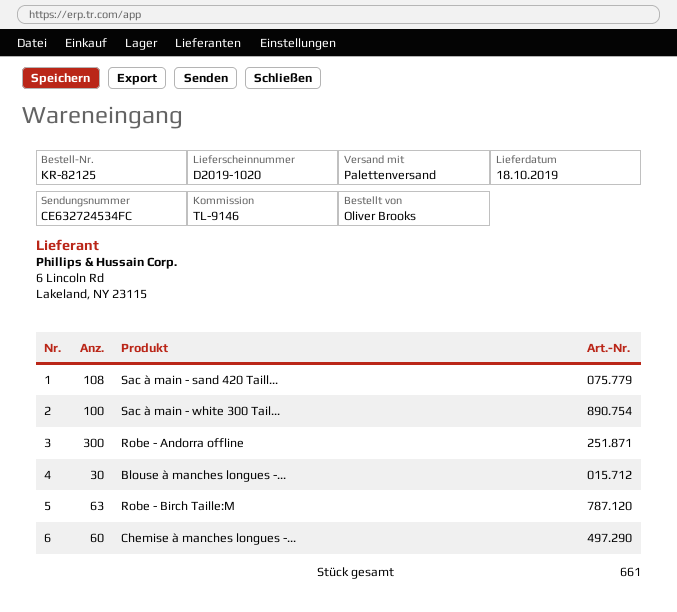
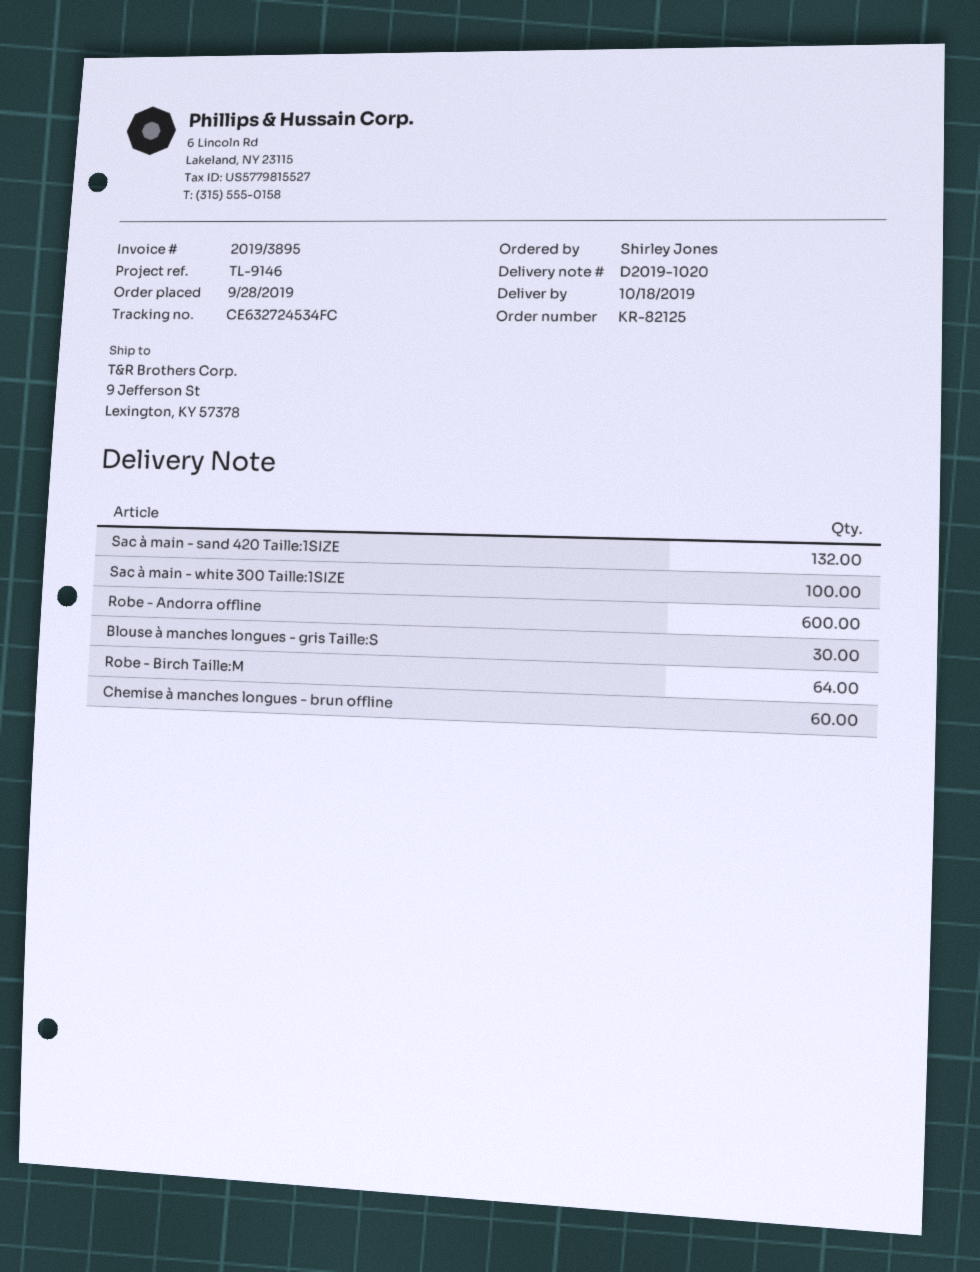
ordered by: Oliver Brooks -> Shirley Jones
Sac à main - sand 420 Taill...: 108 -> 132
Robe - Andorra offline: 300 -> 600
Robe - Birch Taille:M: 63 -> 64

